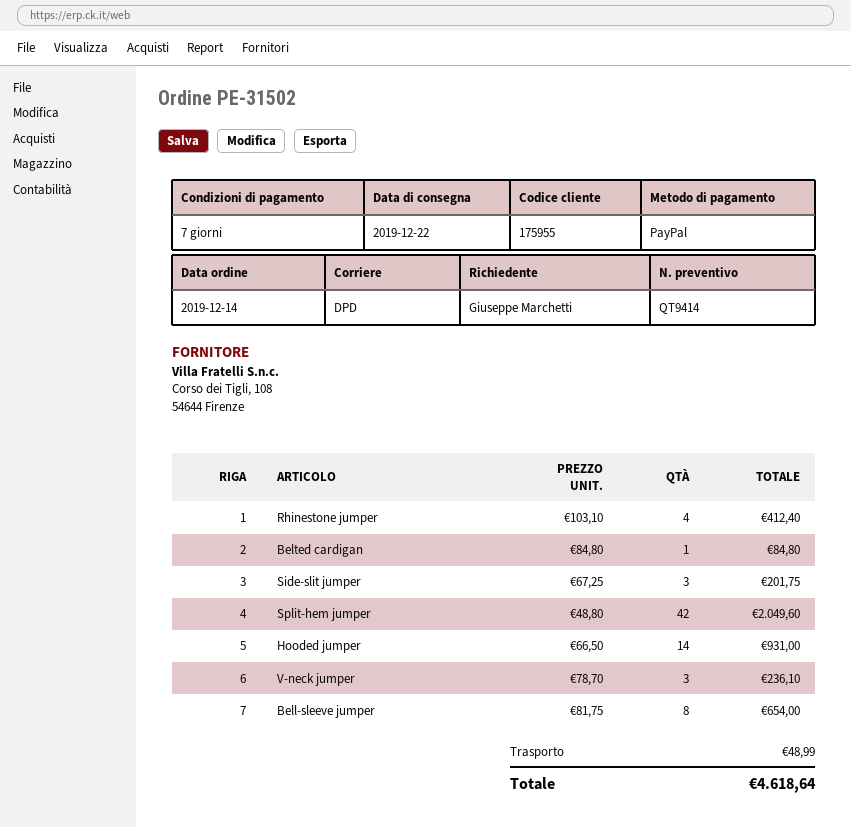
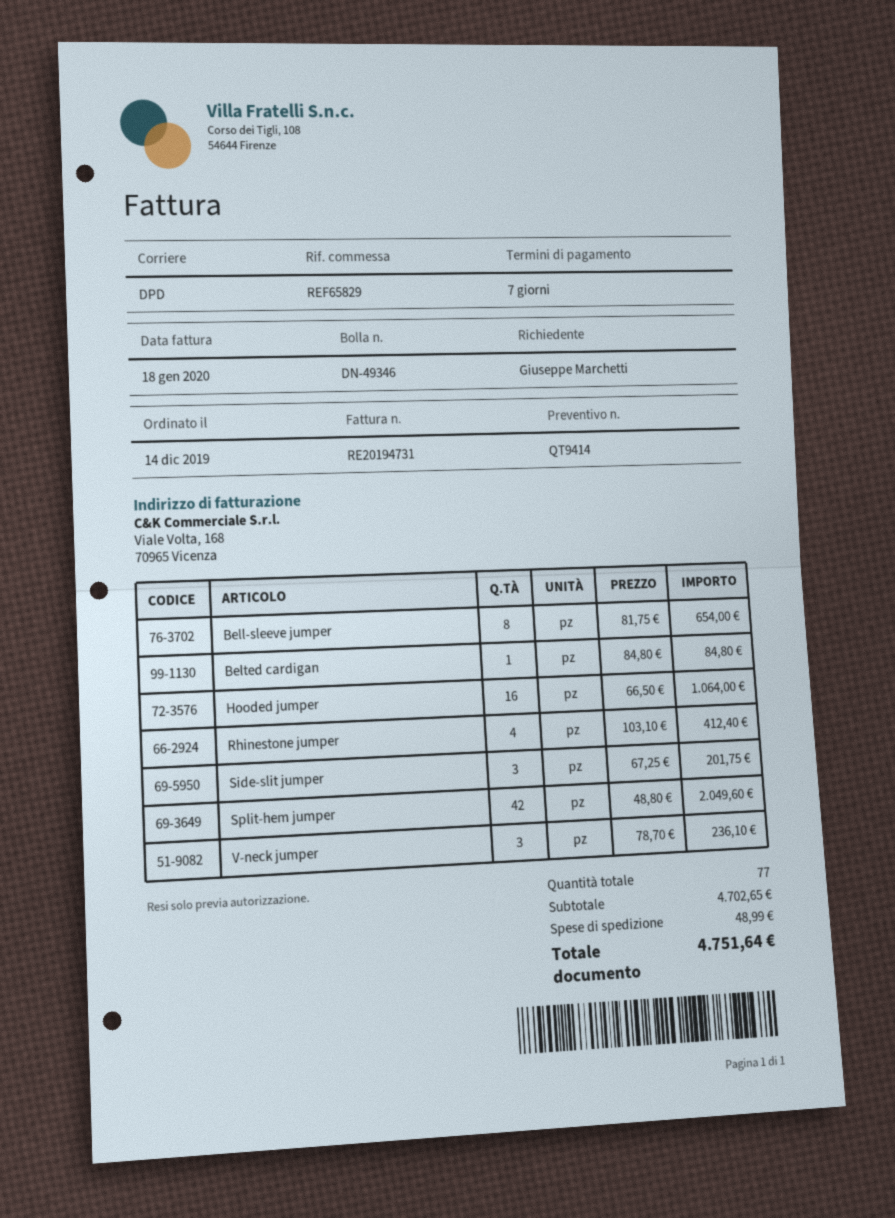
Hooded jumper: 14 x 66.50 = 931.00 -> 16 x 66.50 = 1064.00
total: 4618.64 -> 4751.64

